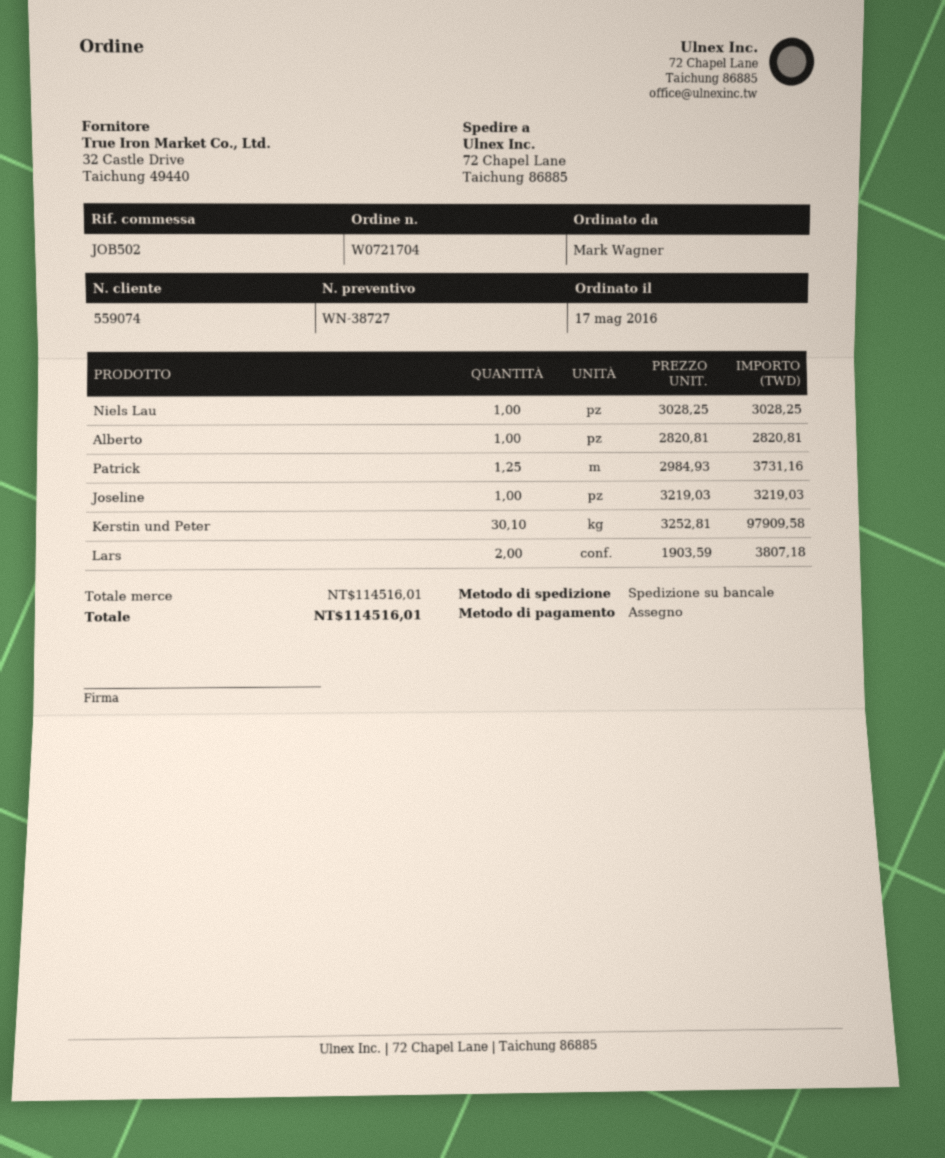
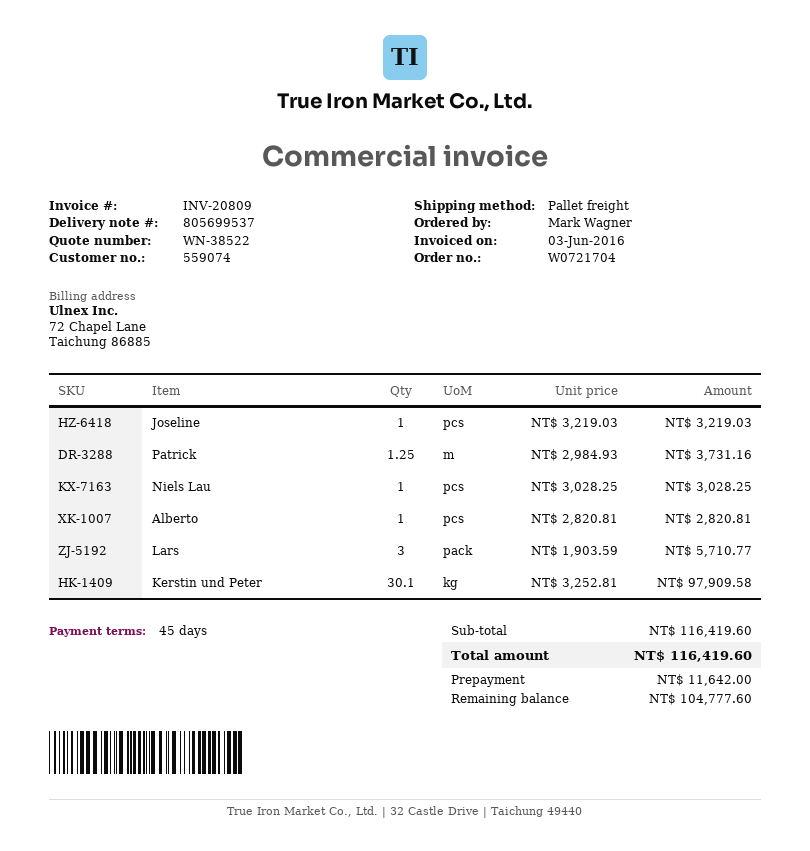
quote number: WN-38727 -> WN-38522
Lars: 2 x 1903.59 = 3807.18 -> 3 x 1903.59 = 5710.77
subtotal: 114516.01 -> 116419.60
total: 114516.01 -> 116419.60

